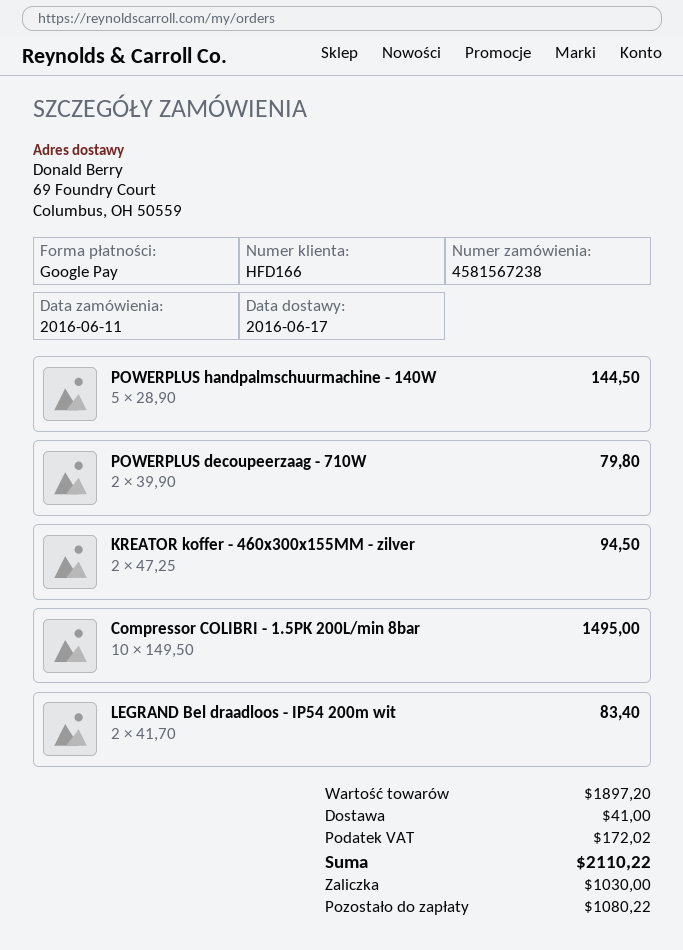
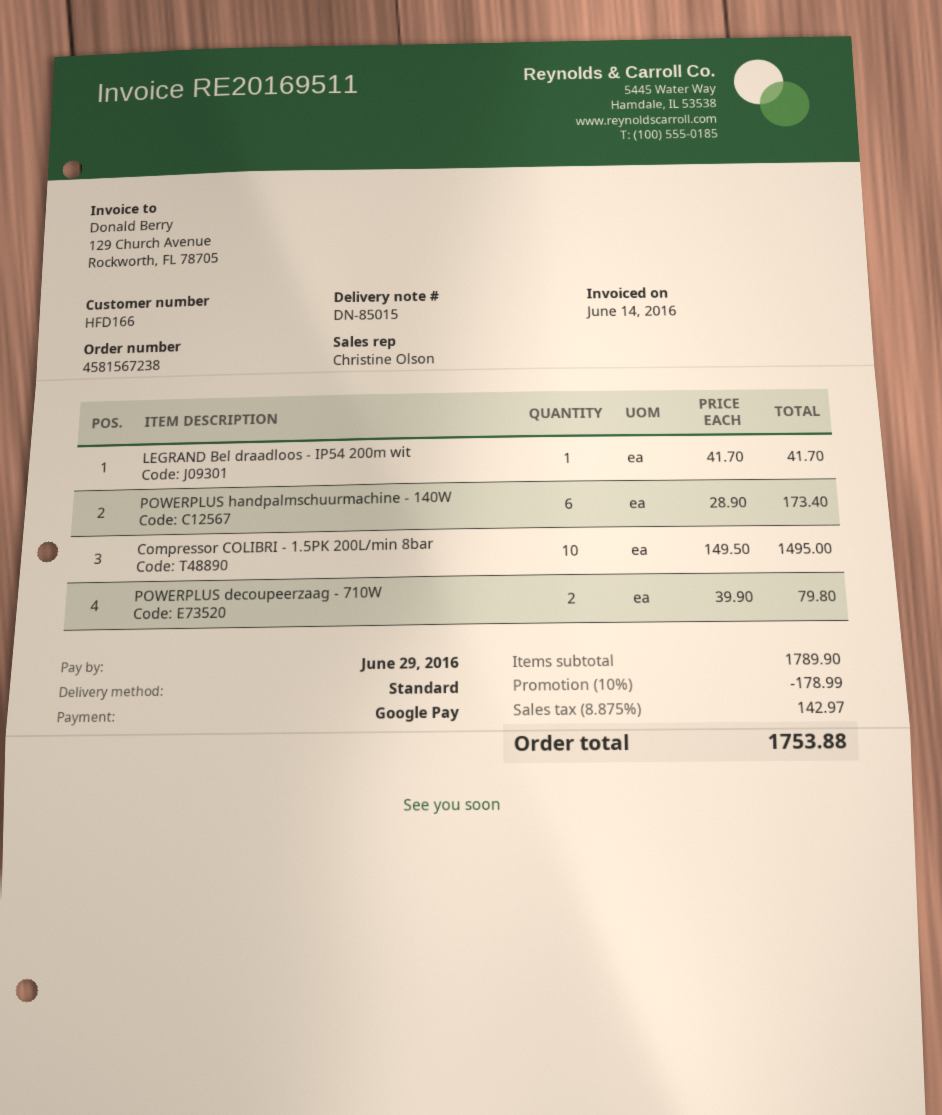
POWERPLUS handpalmschuurmachine - 140W: 5 x 28.90 = 144.50 -> 6 x 28.90 = 173.40
KREATOR koffer - 460x300x155MM - zilver: 2 x 47.25 = 94.50 -> none
LEGRAND Bel draadloos - IP54 200m wit: 2 x 41.70 = 83.40 -> 1 x 41.70 = 41.70
subtotal: 1897.20 -> 1789.90
discount: none -> 10% = 178.99
shipping: 41.00 -> none
tax: 172.02 -> 142.97
total: 2110.22 -> 1753.88

